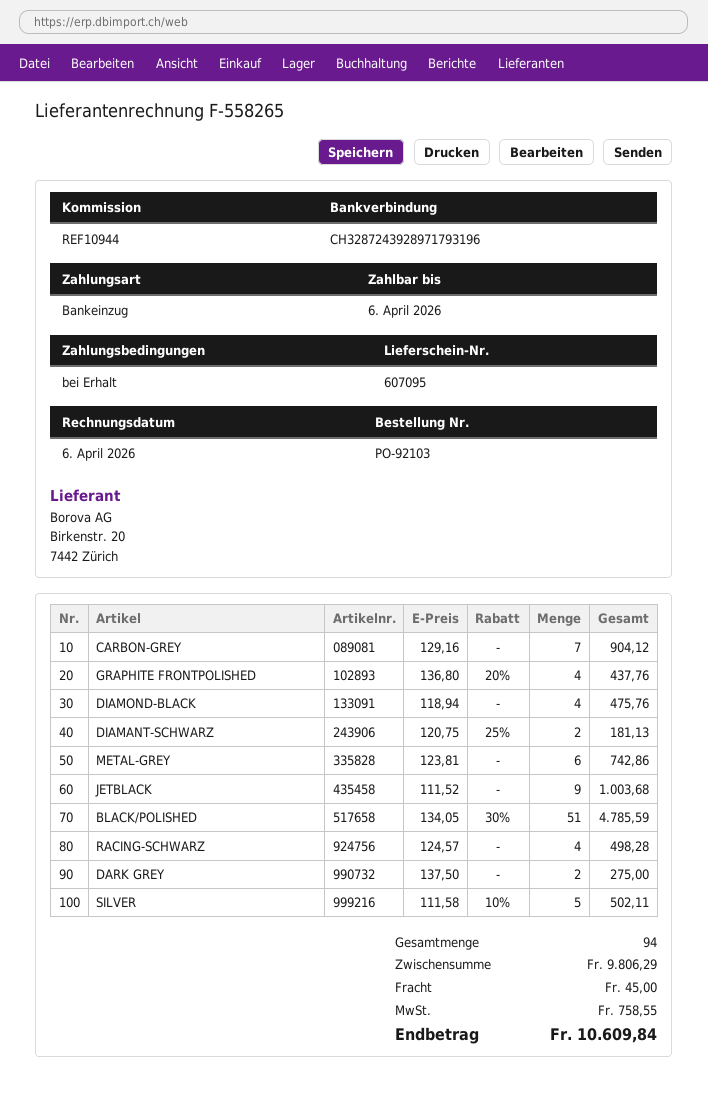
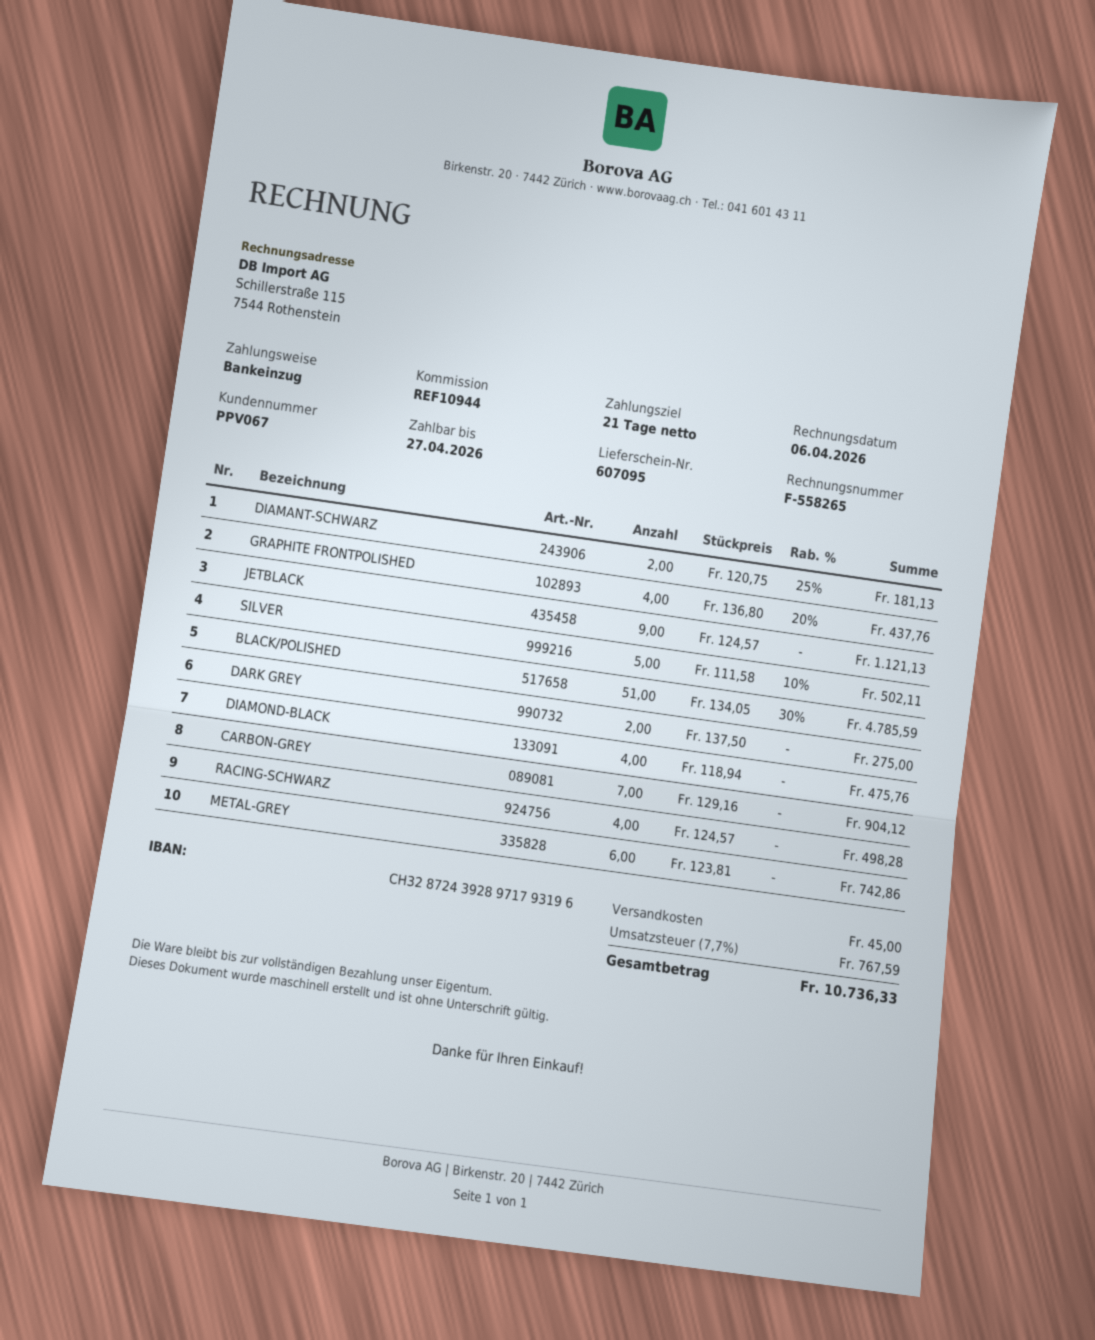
payment terms: on receipt -> 21 days
due date: 2026-04-06 -> 2026-04-27
JETBLACK: 9 x 111.52 = 1003.68 -> 9 x 124.57 = 1121.13
tax: 758.55 -> 767.59
total: 10609.84 -> 10736.33

